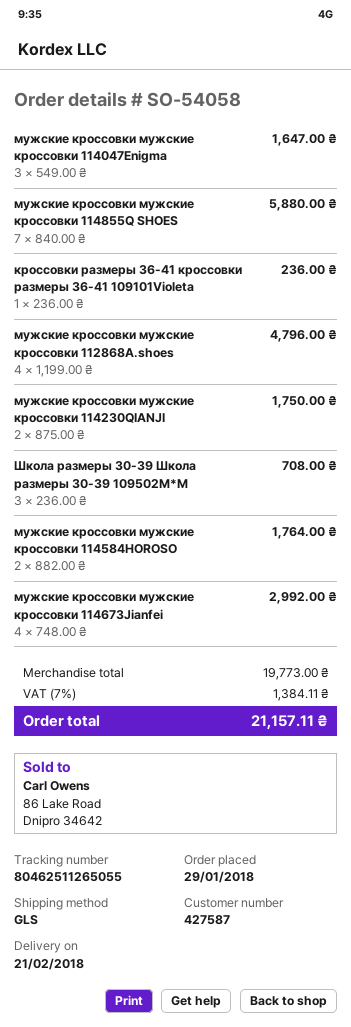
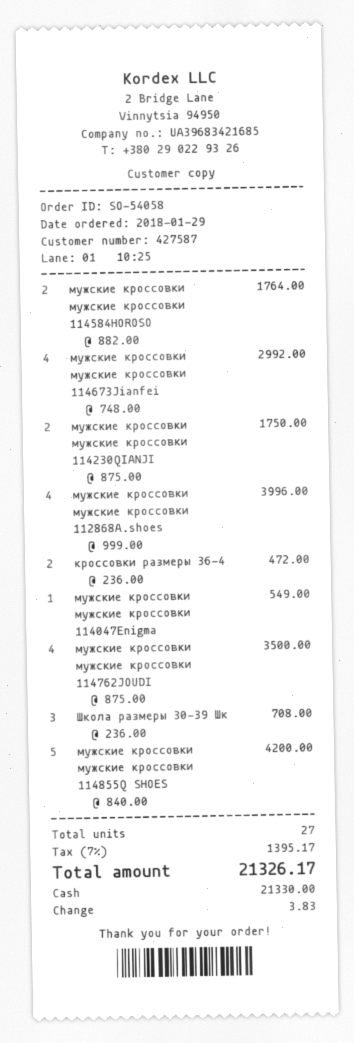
мужские кроссовки мужские кроссовки 114047Enigma: 3 x 549.00 = 1647.00 -> 1 x 549.00 = 549.00
мужские кроссовки мужские кроссовки 114855Q SHOES: 7 x 840.00 = 5880.00 -> 5 x 840.00 = 4200.00
кроссовки размеры 36-41 кроссовки размеры 36-41 109101Violeta: 1 x 236.00 = 236.00 -> 2 x 236.00 = 472.00
мужские кроссовки мужские кроссовки 112868A.shoes: 4 x 1199.00 = 4796.00 -> 4 x 999.00 = 3996.00
мужские кроссовки мужские кроссовки 114762JOUDI: none -> 4 x 875.00 = 3500.00
tax: 7% = 1384.11 -> 7% = 1395.17
total: 21157.11 -> 21326.17

